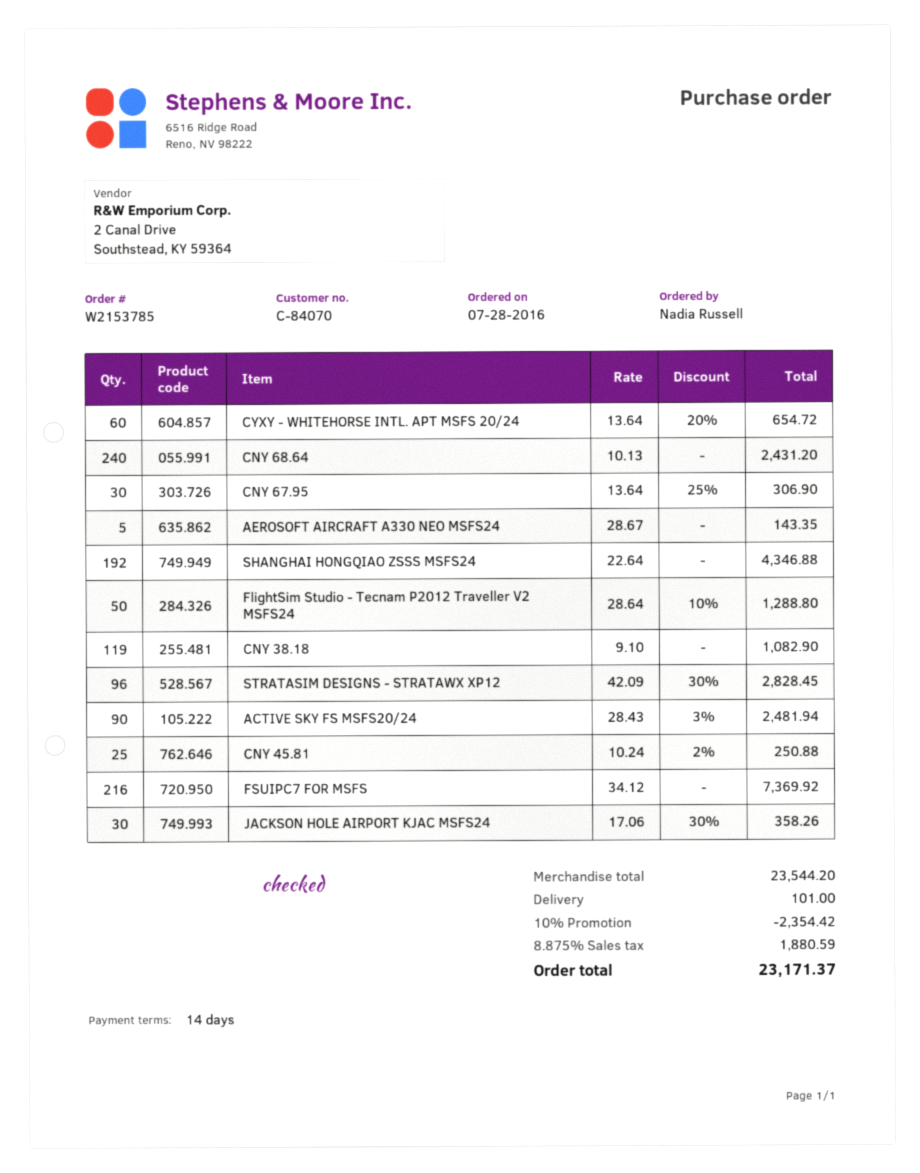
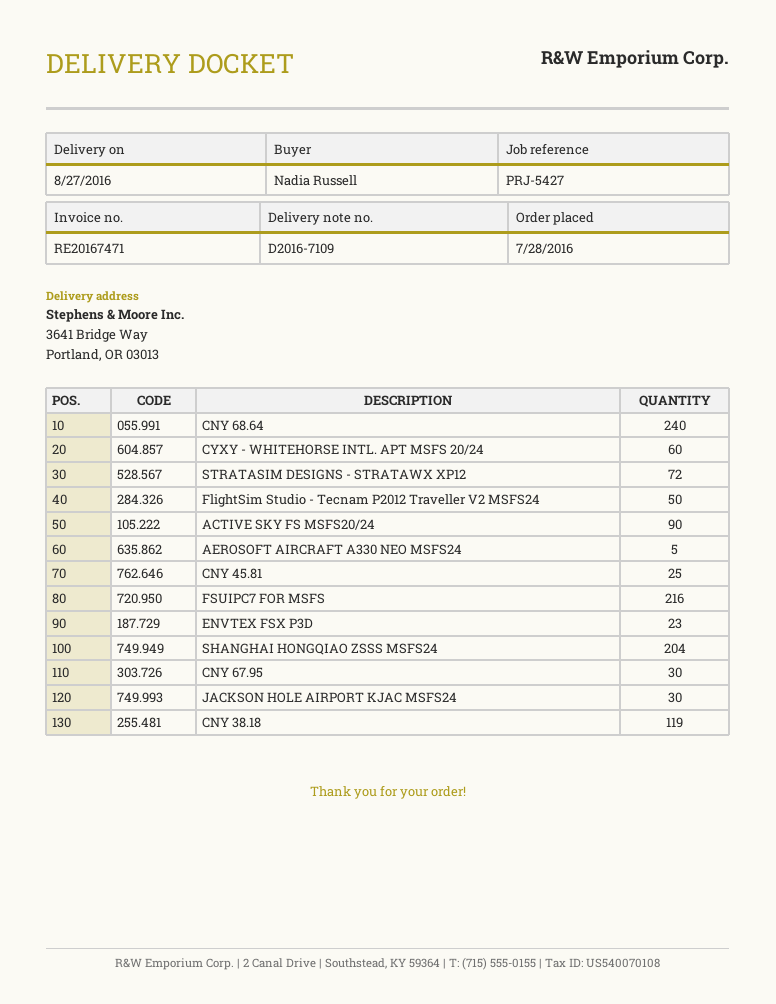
SHANGHAI HONGQIAO ZSSS MSFS24: 192 -> 204
STRATASIM DESIGNS - STRATAWX XP12: 96 -> 72
ENVTEX FSX P3D: none -> 23

